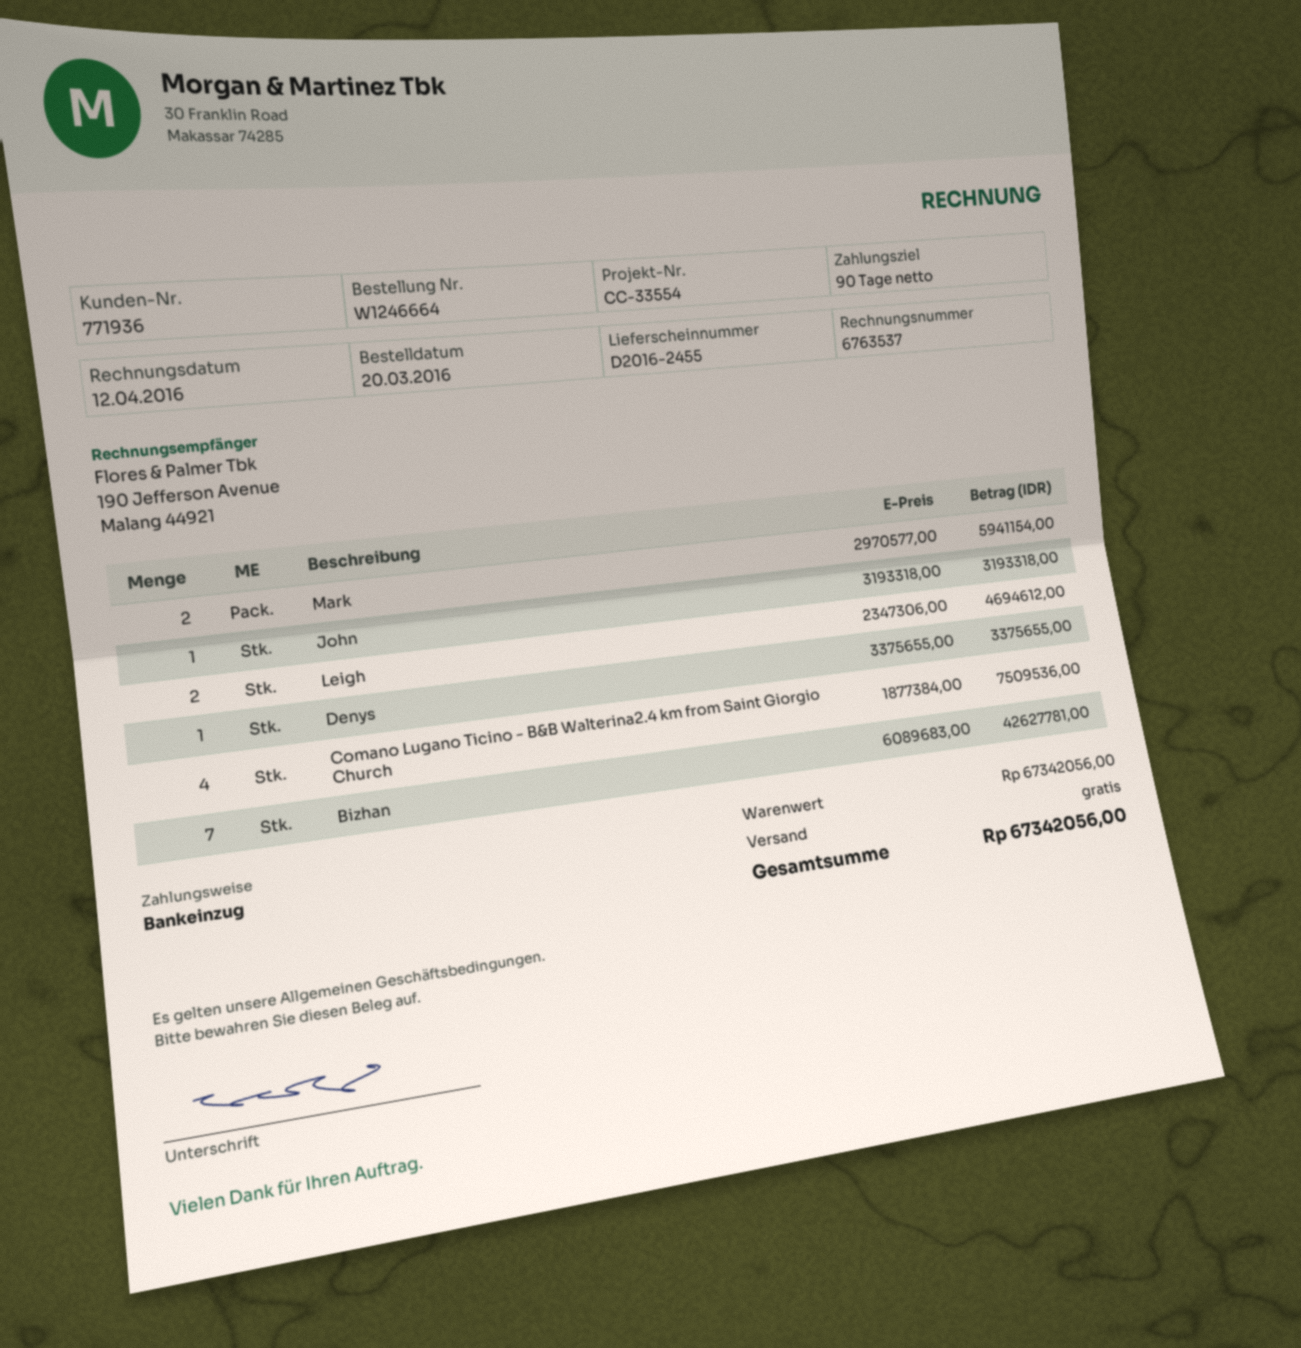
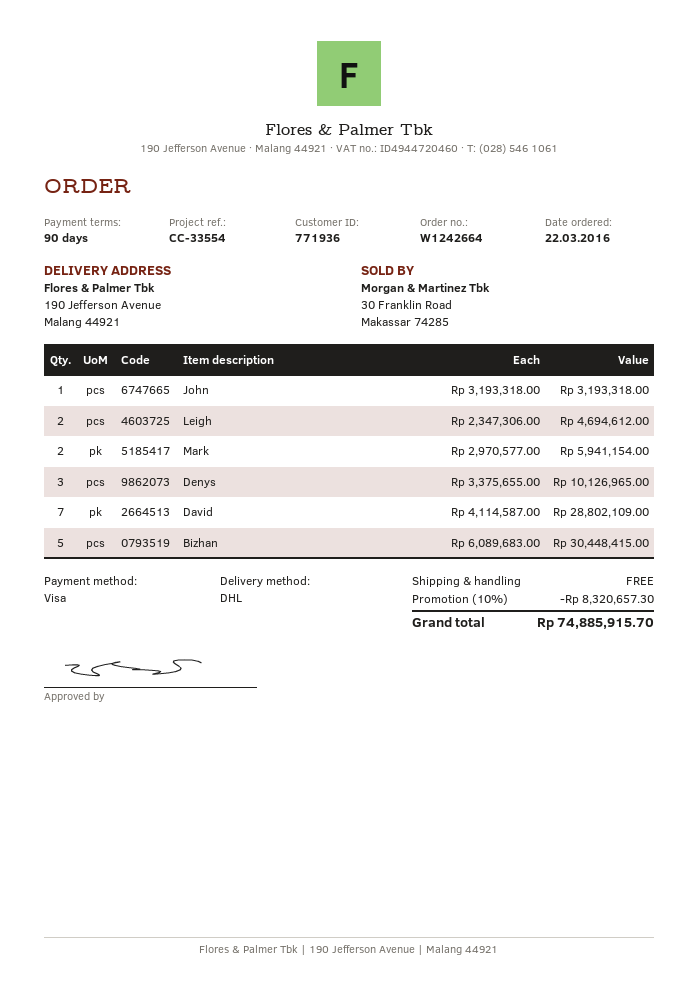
order number: W1246664 -> W1242664
order date: 2016-03-20 -> 2016-03-22
payment method: direct debit -> Visa
Denys: 1 x 3375655.00 = 3375655.00 -> 3 x 3375655.00 = 10126965.00
Comano Lugano Ticino - B&B Walterina2.4 km from Saint Giorgio Church: 4 x 1877384.00 = 7509536.00 -> none
Bizhan: 7 x 6089683.00 = 42627781.00 -> 5 x 6089683.00 = 30448415.00
David: none -> 7 x 4114587.00 = 28802109.00
discount: none -> 10% = 8320657.30
total: 67342056.00 -> 74885915.70

